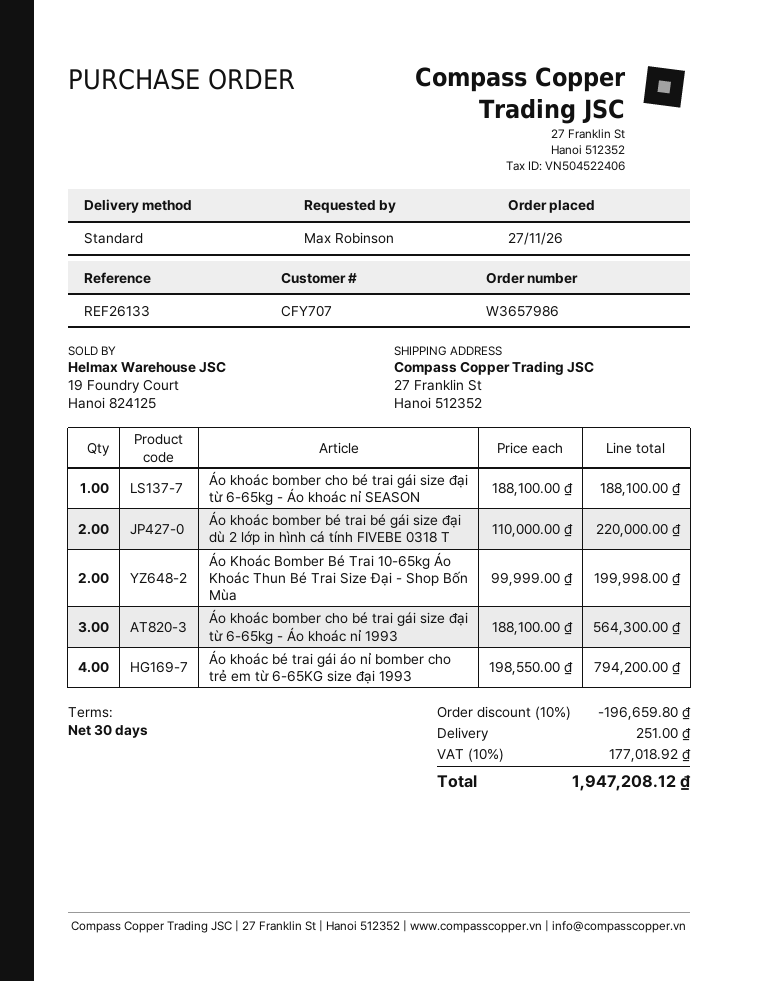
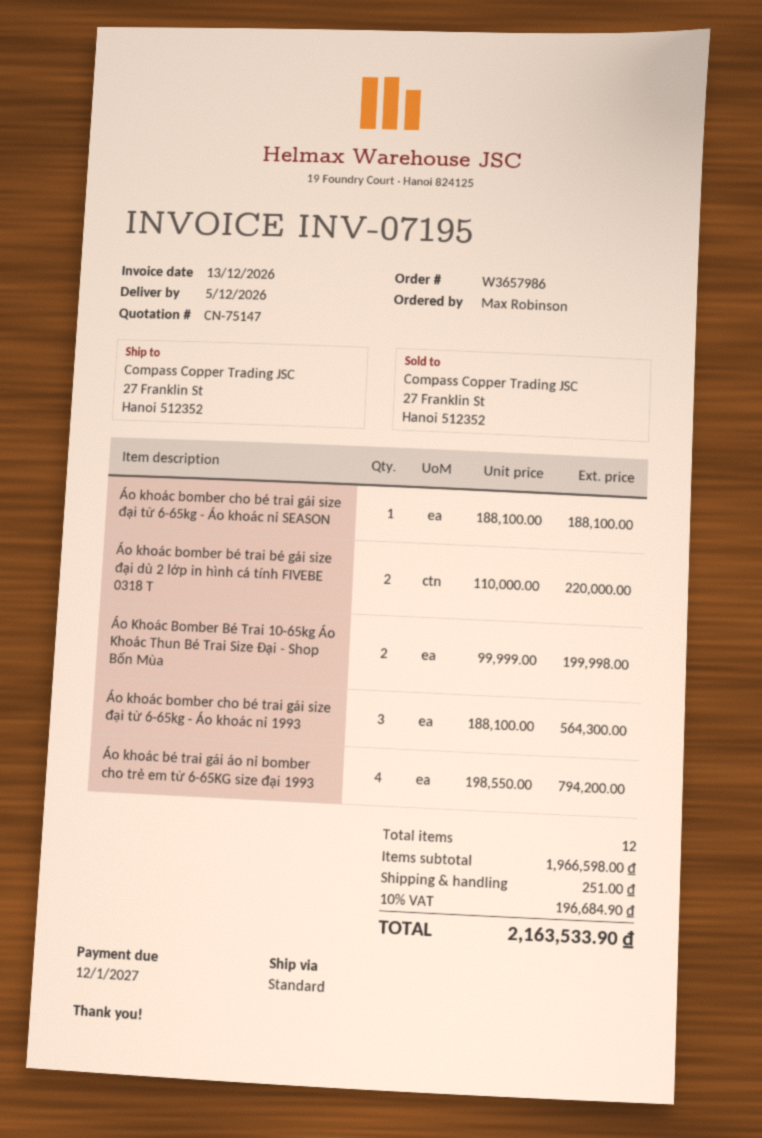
discount: 10% = 196659.80 -> none
tax: 10% = 177018.92 -> 10% = 196684.90
total: 1947208.12 -> 2163533.90

